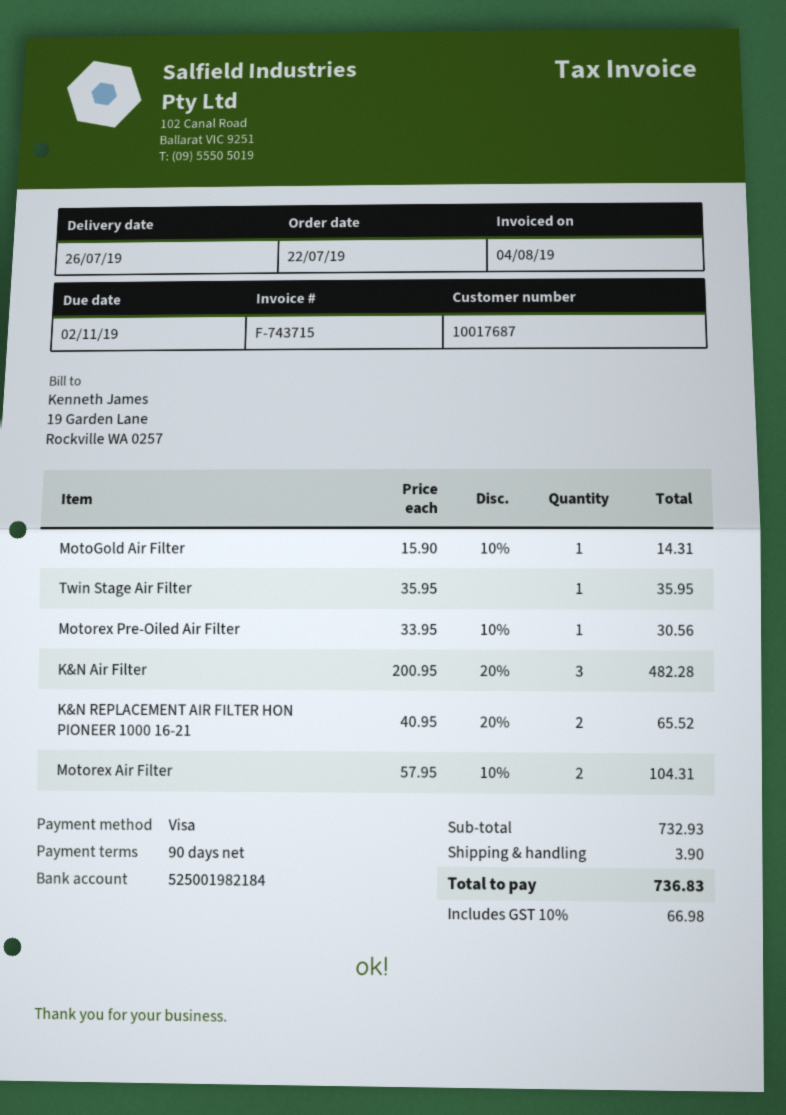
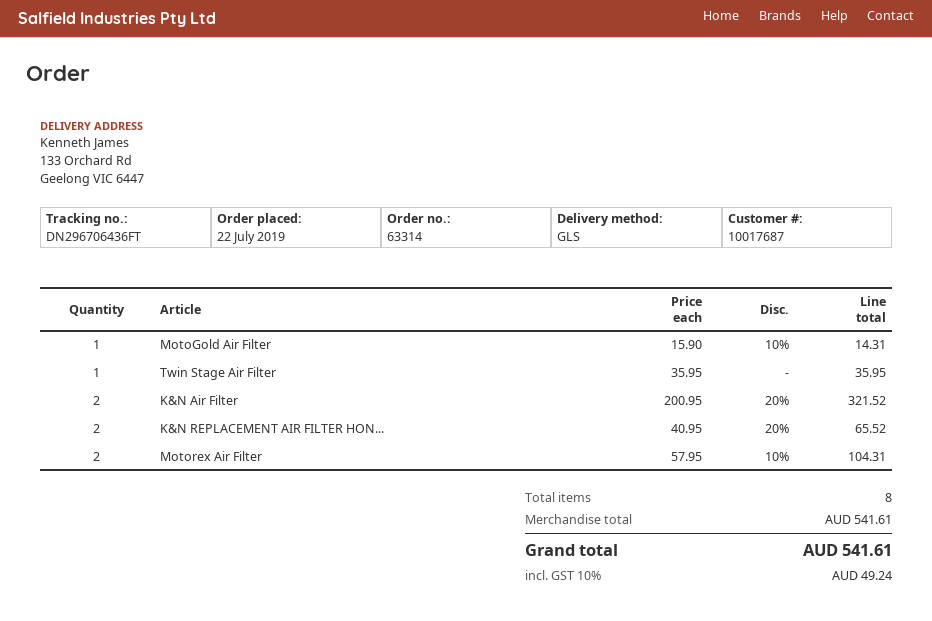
Motorex Pre-Oiled Air Filter: 1 x 33.95 - 10% = 30.56 -> none
K&N Air Filter: 3 x 200.95 - 20% = 482.28 -> 2 x 200.95 - 20% = 321.52
subtotal: 732.93 -> 541.61
shipping: 3.90 -> none
tax: 10% = 66.98 -> 10% = 49.24
total: 736.83 -> 541.61

